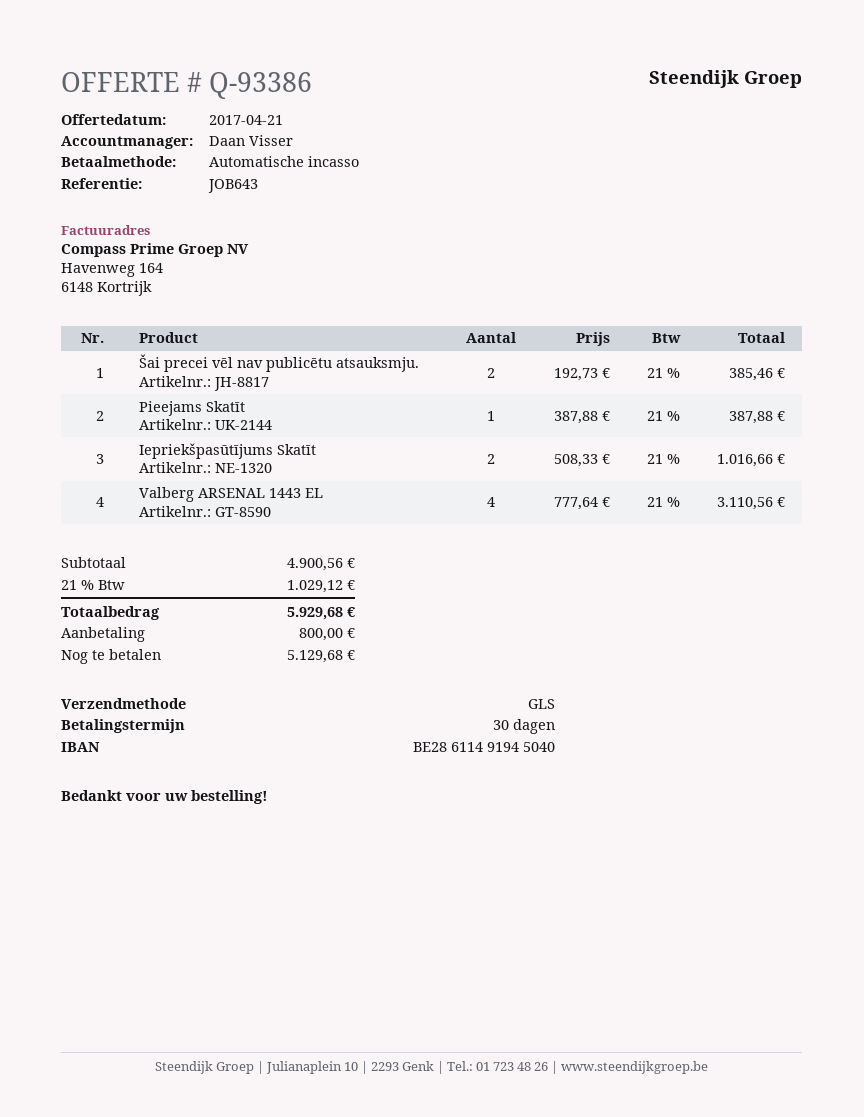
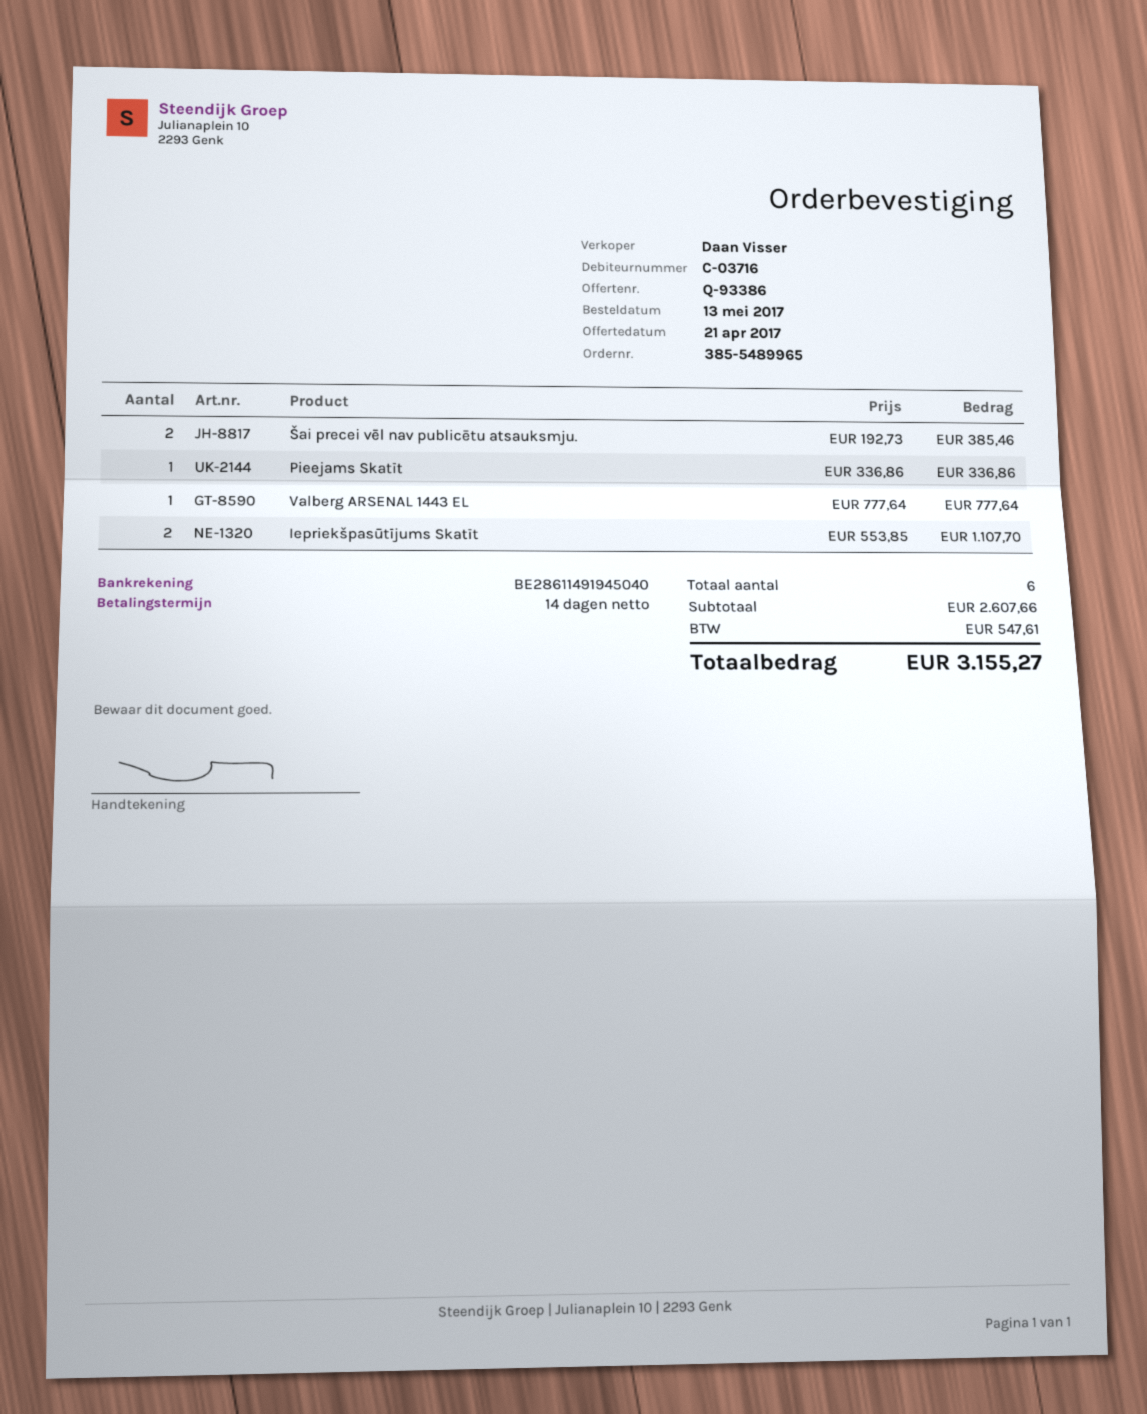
payment terms: 30 days -> 14 days
Pieejams Skatīt: 1 x 387.88 = 387.88 -> 1 x 336.86 = 336.86
Iepriekšpasūtījums Skatīt: 2 x 508.33 = 1016.66 -> 2 x 553.85 = 1107.70
Valberg ARSENAL 1443 EL: 4 x 777.64 = 3110.56 -> 1 x 777.64 = 777.64
subtotal: 4900.56 -> 2607.66
tax: 1029.12 -> 547.61
total: 5929.68 -> 3155.27

